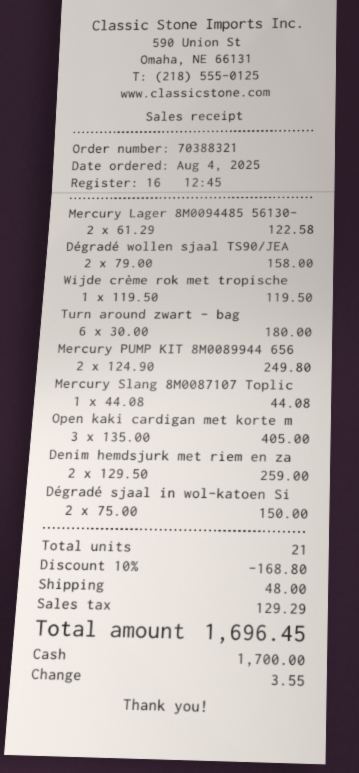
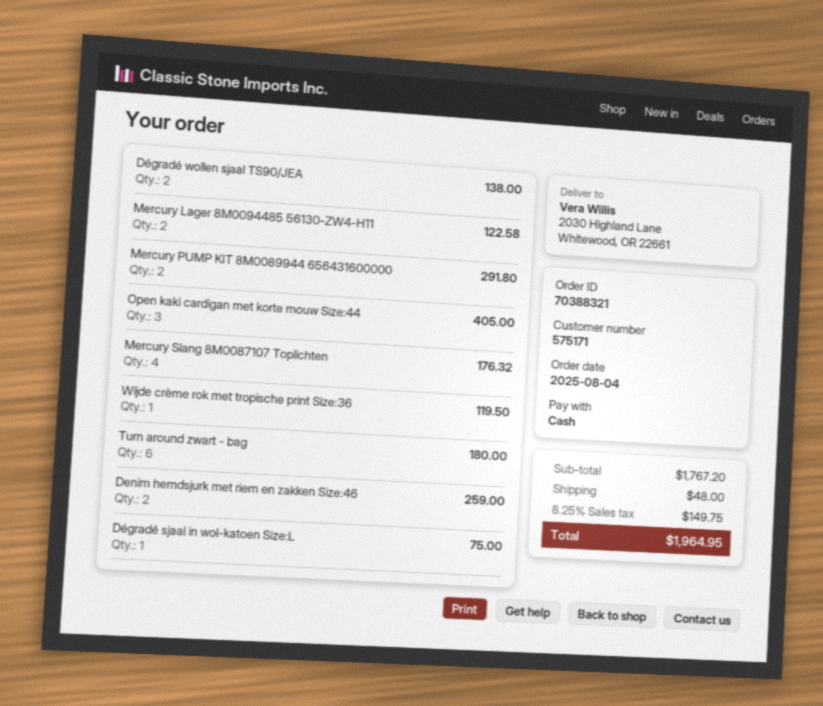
Dégradé wollen sjaal TS90/JEA: 2 for 158.00 -> 2 for 138.00
Mercury PUMP KIT 8M0089944 656: 2 for 249.80 -> 2 for 291.80
Mercury Slang 8M0087107 Toplic: 1 for 44.08 -> 4 for 176.32
Dégradé sjaal in wol-katoen Si: 2 for 150.00 -> 1 for 75.00
discount: 10% = 168.80 -> none
tax: 129.29 -> 149.75
total: 1696.45 -> 1964.95

